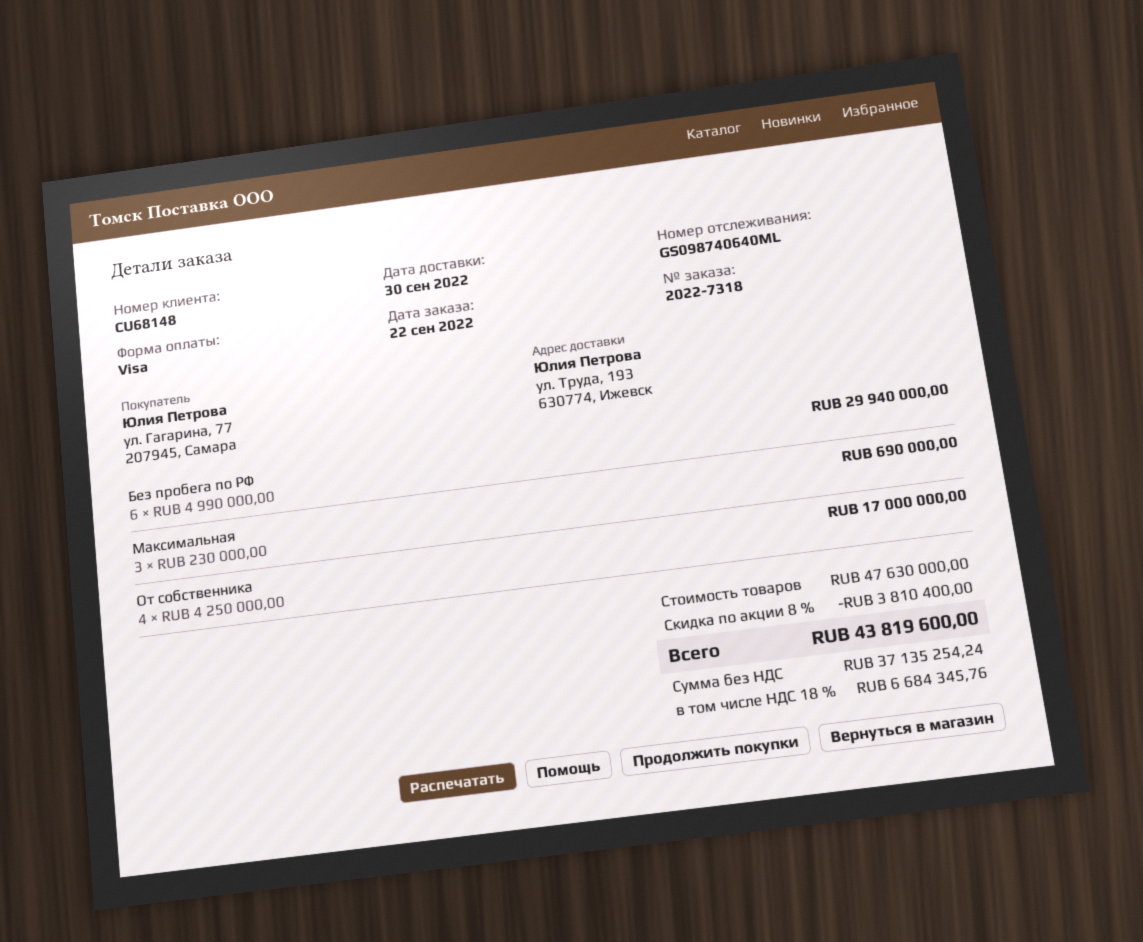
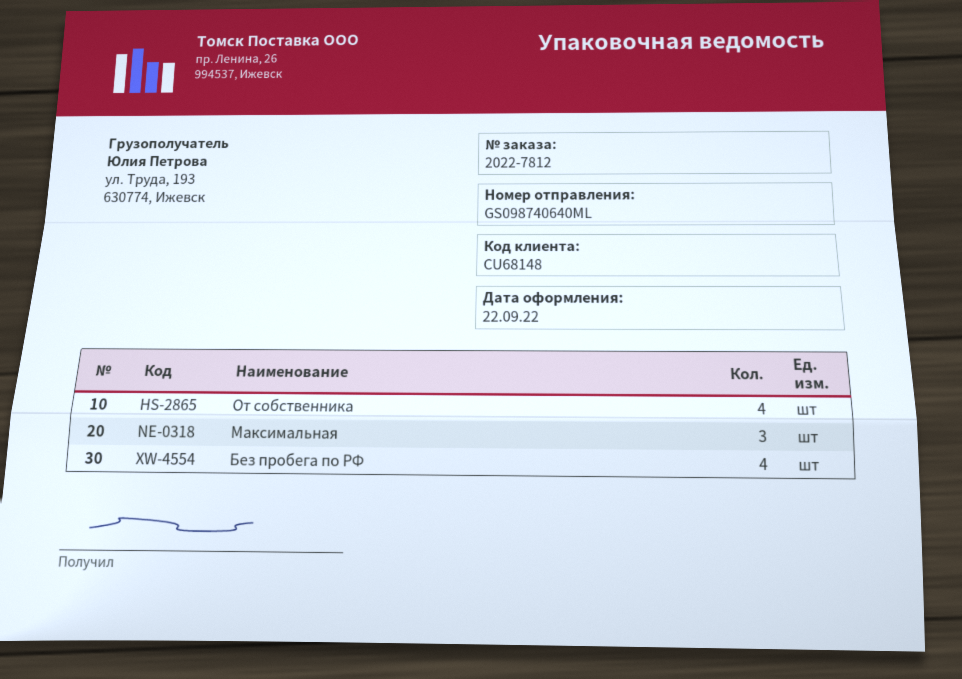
order number: 2022-7318 -> 2022-7812
Без пробега по РФ: 6 -> 4

